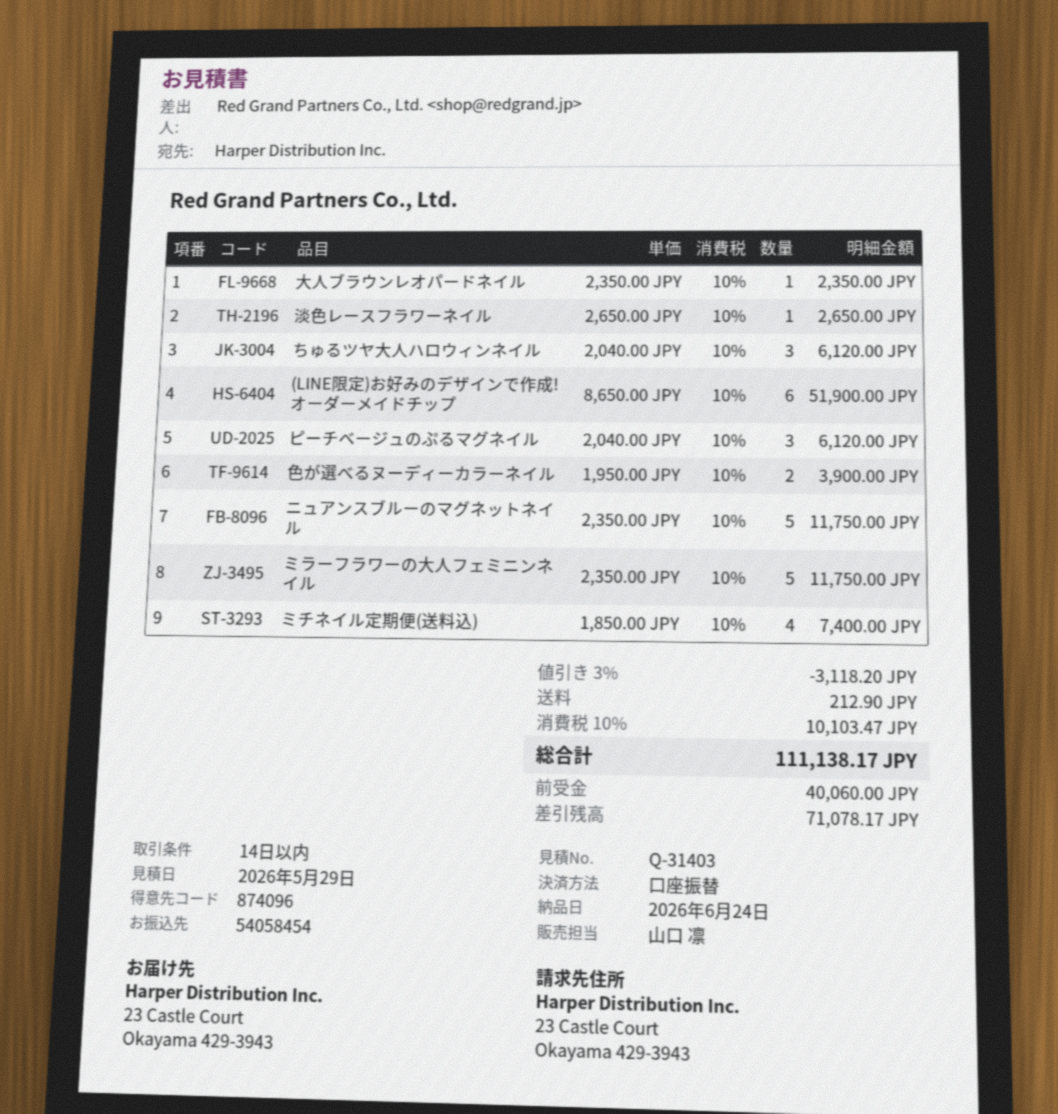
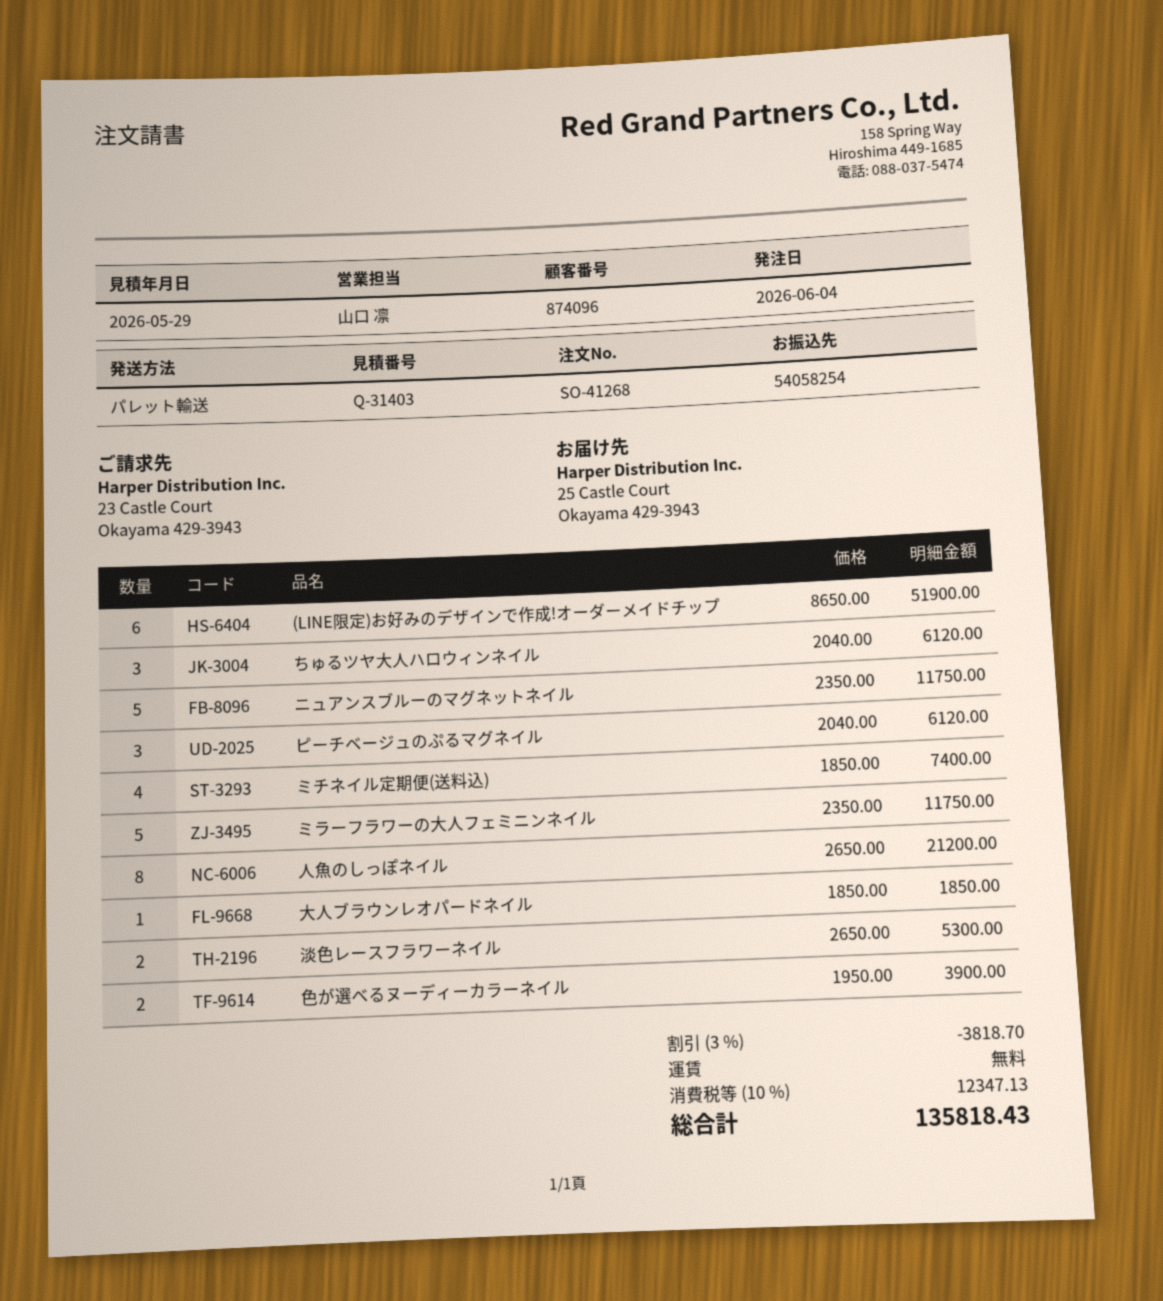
bank account: 54058454 -> 54058254
ship to: 23 Castle Court, Okayama 429-3943 -> 25 Castle Court, Okayama 429-3943
大人ブラウンレオパードネイル: 1 x 2350.00 = 2350.00 -> 1 x 1850.00 = 1850.00
淡色レースフラワーネイル: 1 x 2650.00 = 2650.00 -> 2 x 2650.00 = 5300.00
人魚のしっぽネイル: none -> 8 x 2650.00 = 21200.00
discount: 3% = 3118.20 -> 3% = 3818.70
shipping: 212.90 -> 0.00
tax: 10% = 10103.47 -> 10% = 12347.13
total: 111138.17 -> 135818.43

